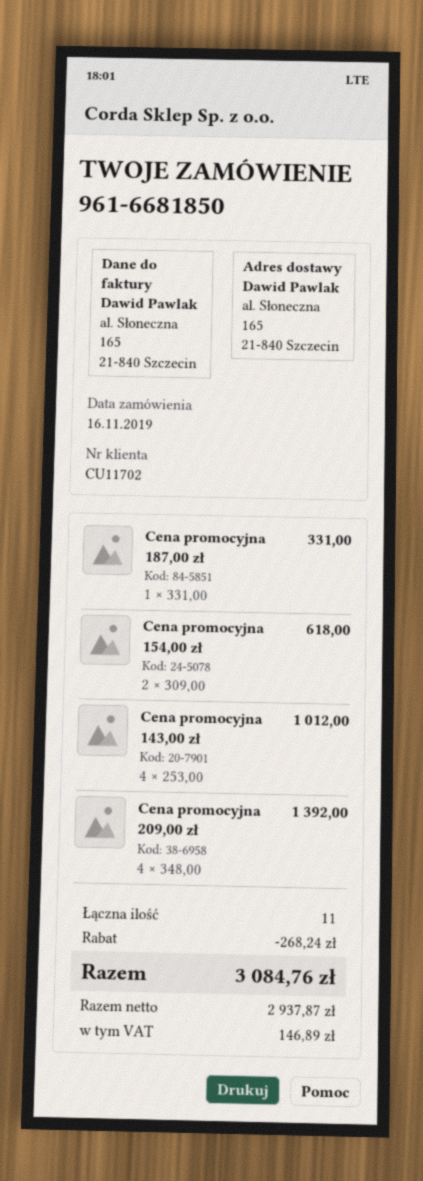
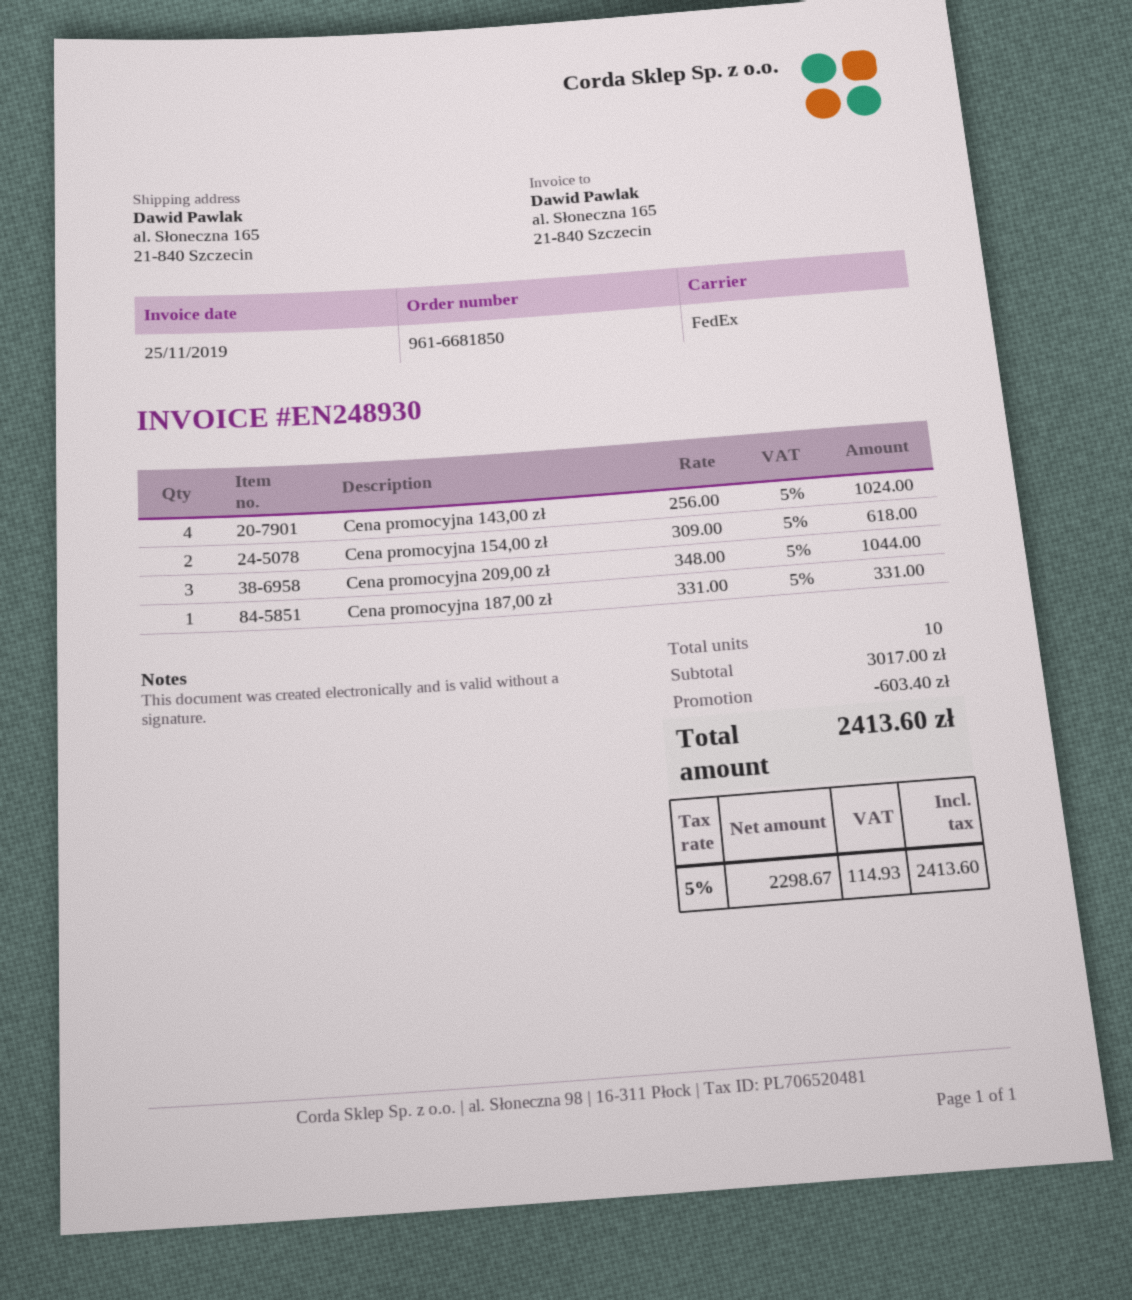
Cena promocyjna 143,00 zł: 4 x 253.00 = 1012.00 -> 4 x 256.00 = 1024.00
Cena promocyjna 209,00 zł: 4 x 348.00 = 1392.00 -> 3 x 348.00 = 1044.00
total quantity: 11 -> 10
discount: 268.24 -> 603.40
net: 2937.87 -> 2298.67
tax: 146.89 -> 114.93
total: 3084.76 -> 2413.60

